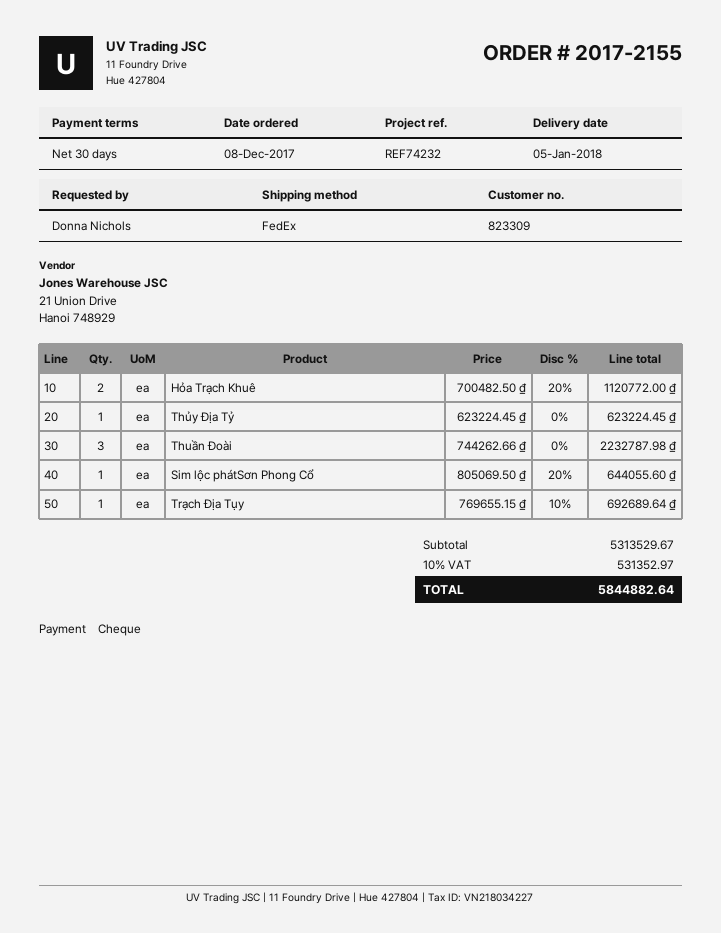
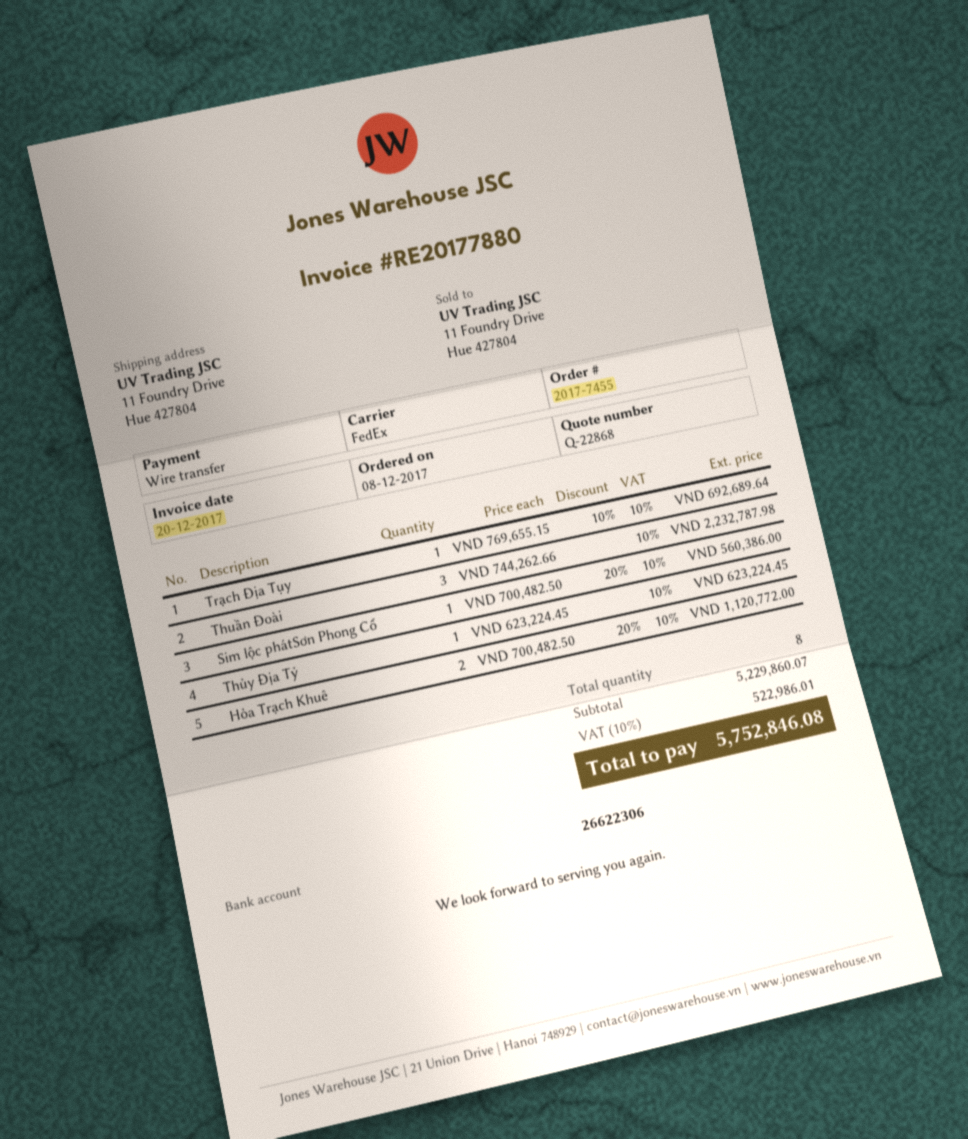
order number: 2017-2155 -> 2017-7455
payment method: cheque -> bank transfer
Sim lộc phátSơn Phong Cổ: 1 x 805069.50 - 20% = 644055.60 -> 1 x 700482.50 - 20% = 560386.00
subtotal: 5313529.67 -> 5229860.07
tax: 10% = 531352.97 -> 10% = 522986.01
total: 5844882.64 -> 5752846.08

